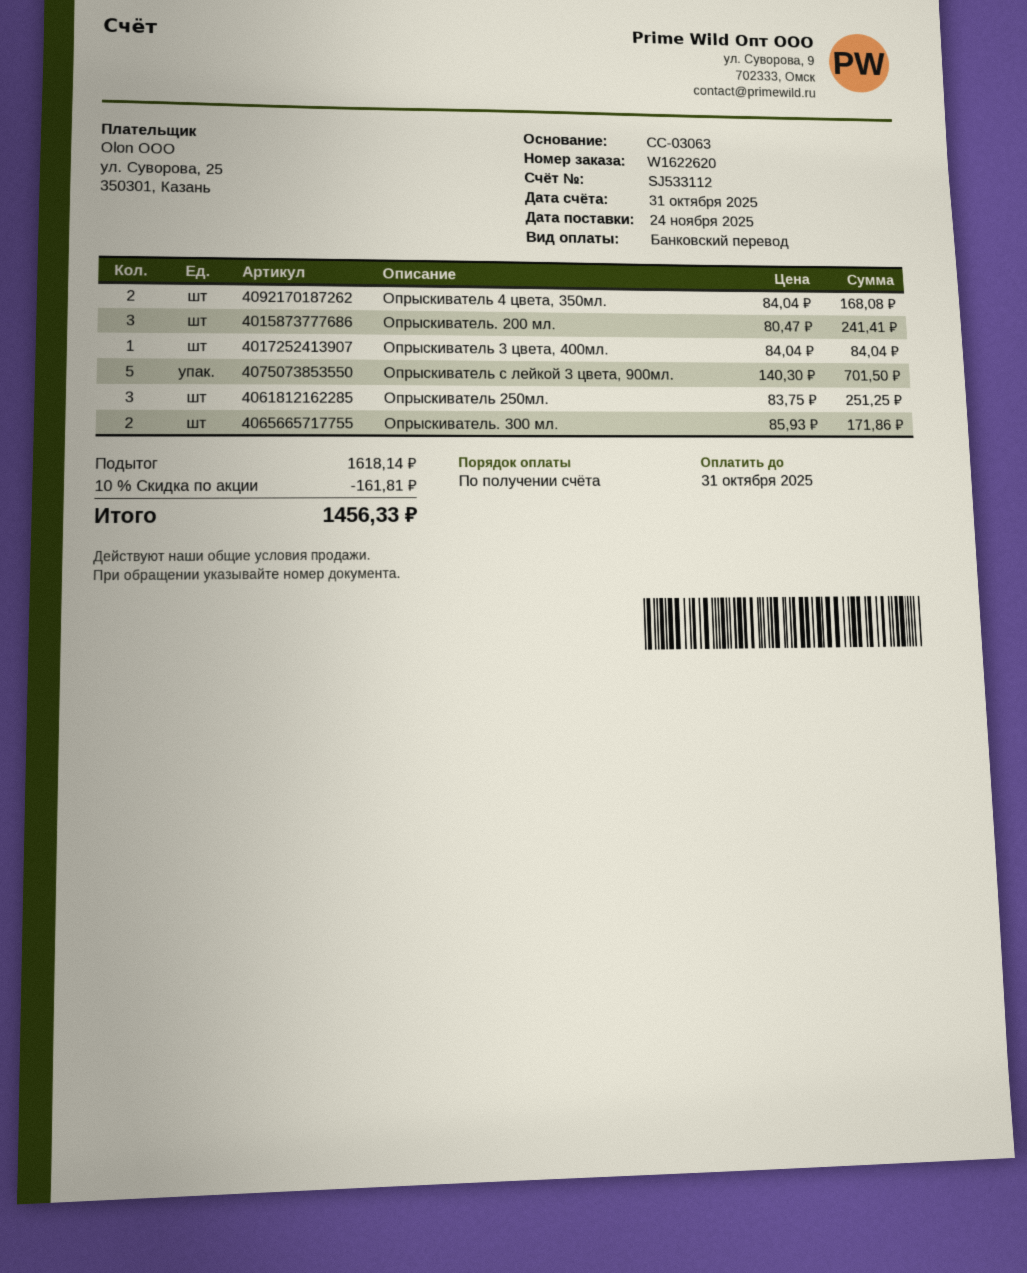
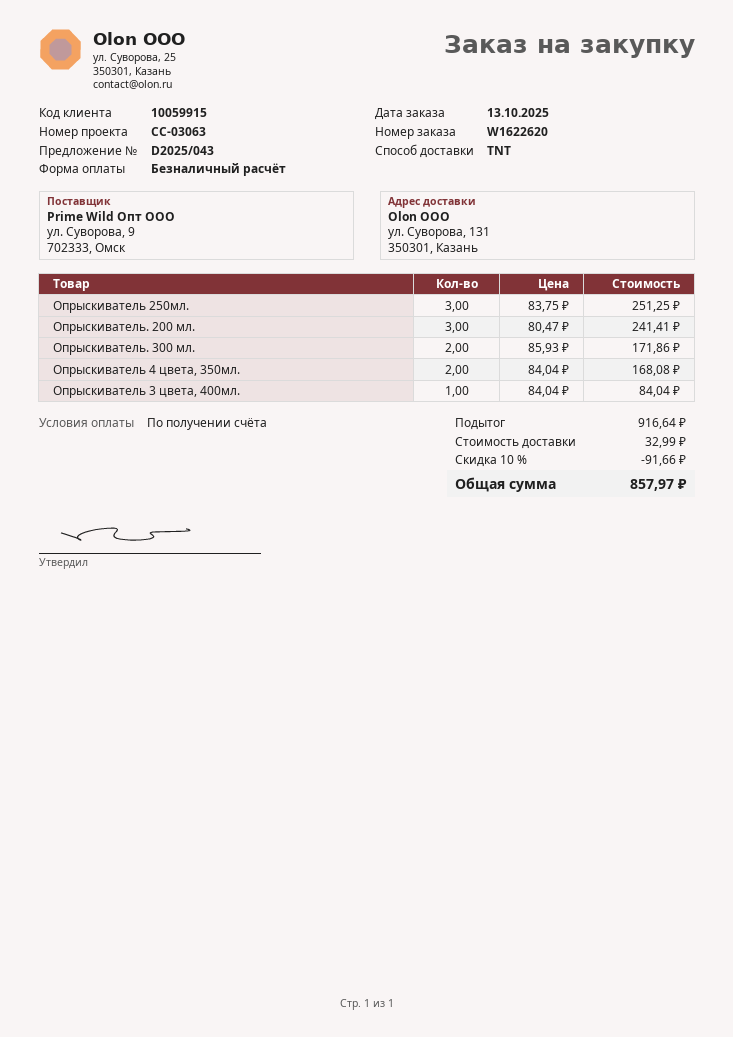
Опрыскиватель с лейкой 3 цвета, 900мл.: 5 x 140.30 = 701.50 -> none
subtotal: 1618.14 -> 916.64
discount: 10% = 161.81 -> 10% = 91.66
shipping: none -> 32.99
total: 1456.33 -> 857.97

